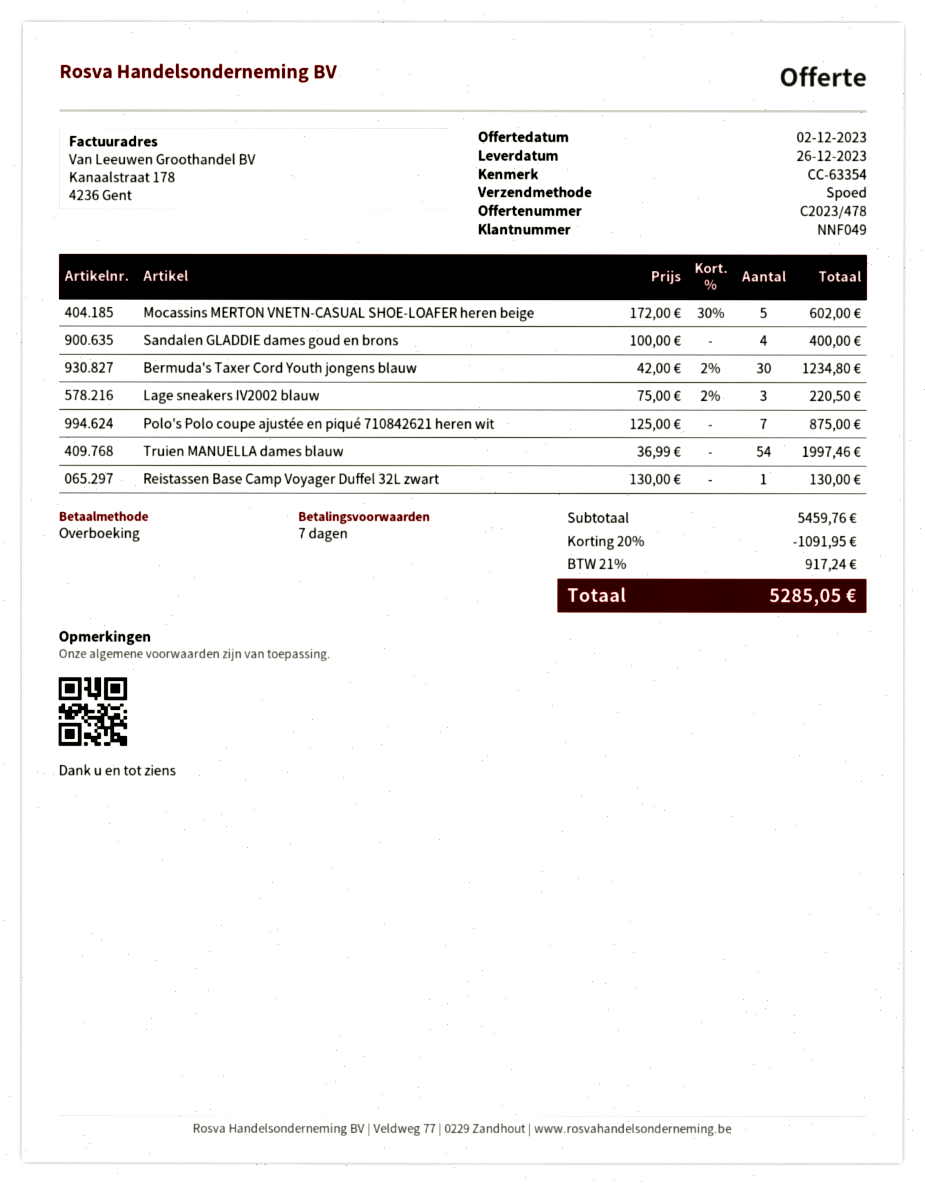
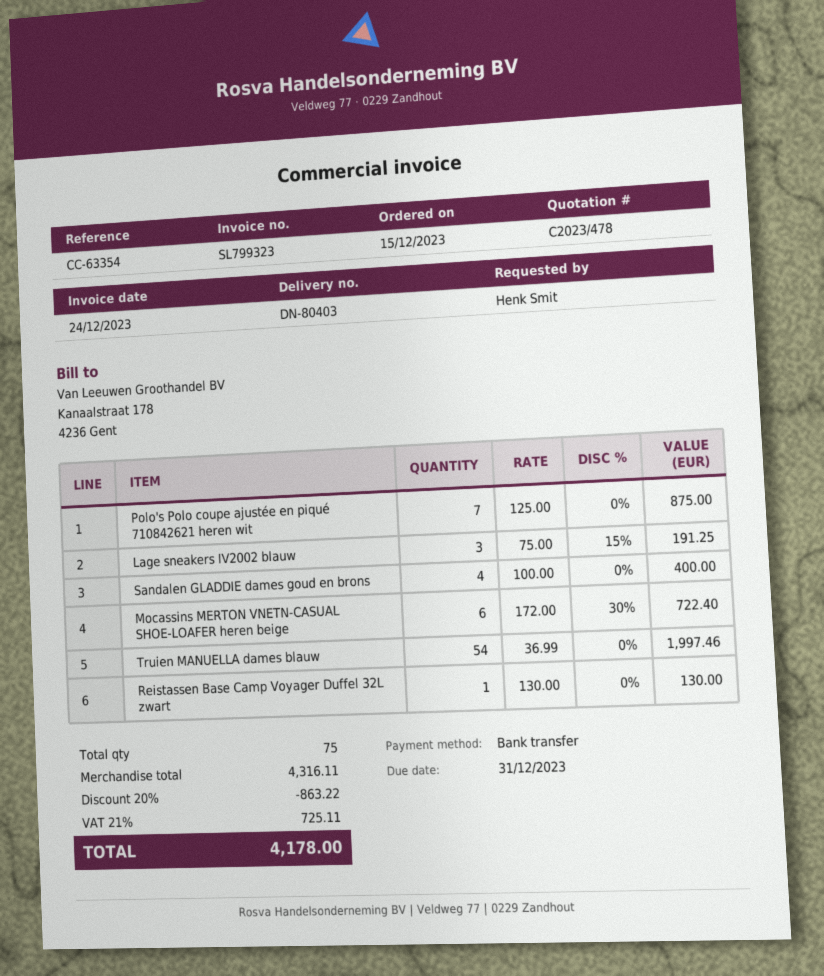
Mocassins MERTON VNETN-CASUAL SHOE-LOAFER heren beige: 5 x 172.00 - 30% = 602.00 -> 6 x 172.00 - 30% = 722.40
Bermuda's Taxer Cord Youth jongens blauw: 30 x 42.00 - 2% = 1234.80 -> none
Lage sneakers IV2002 blauw: 3 x 75.00 - 2% = 220.50 -> 3 x 75.00 - 15% = 191.25
subtotal: 5459.76 -> 4316.11
discount: 20% = 1091.95 -> 20% = 863.22
tax: 21% = 917.24 -> 21% = 725.11
total: 5285.05 -> 4178.00

